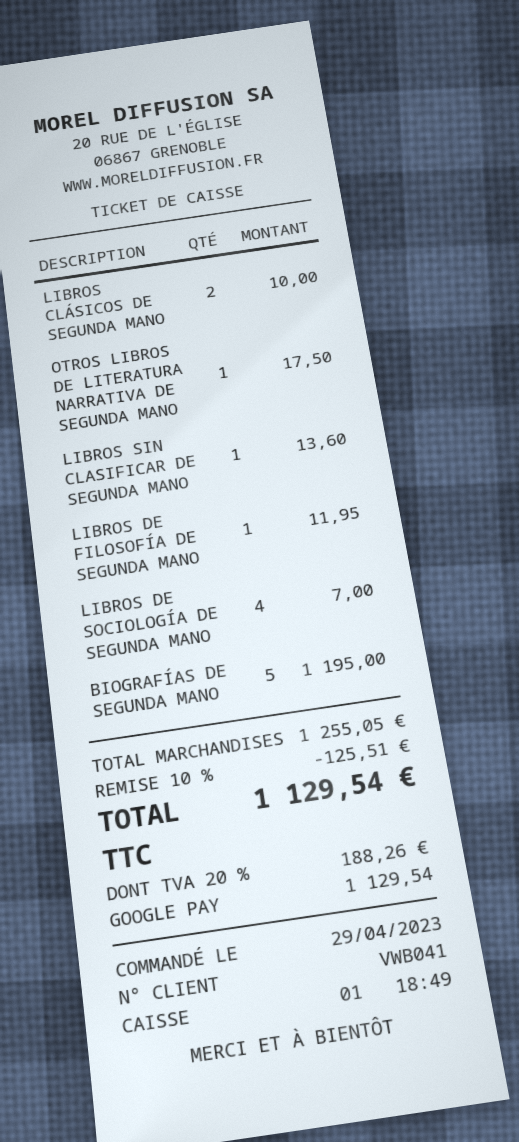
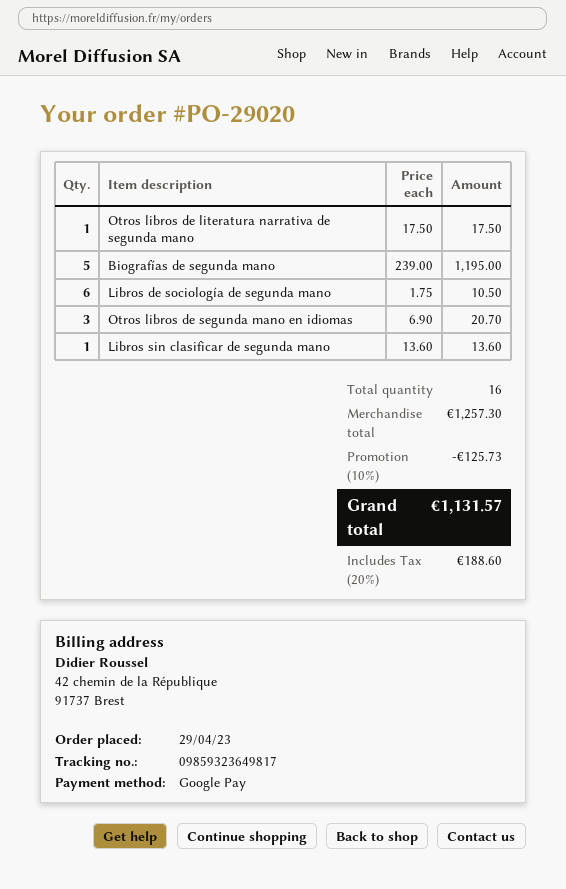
LIBROS CLÁSICOS DE SEGUNDA MANO: 2 for 10.00 -> none
LIBROS DE FILOSOFÍA DE SEGUNDA MANO: 1 for 11.95 -> none
LIBROS DE SOCIOLOGÍA DE SEGUNDA MANO: 4 for 7.00 -> 6 for 10.50
Otros libros de segunda mano en idiomas: none -> 3 for 20.70
subtotal: 1255.05 -> 1257.30
discount: 10% = 125.51 -> 10% = 125.73
tax: 20% = 188.26 -> 20% = 188.60
total: 1129.54 -> 1131.57

